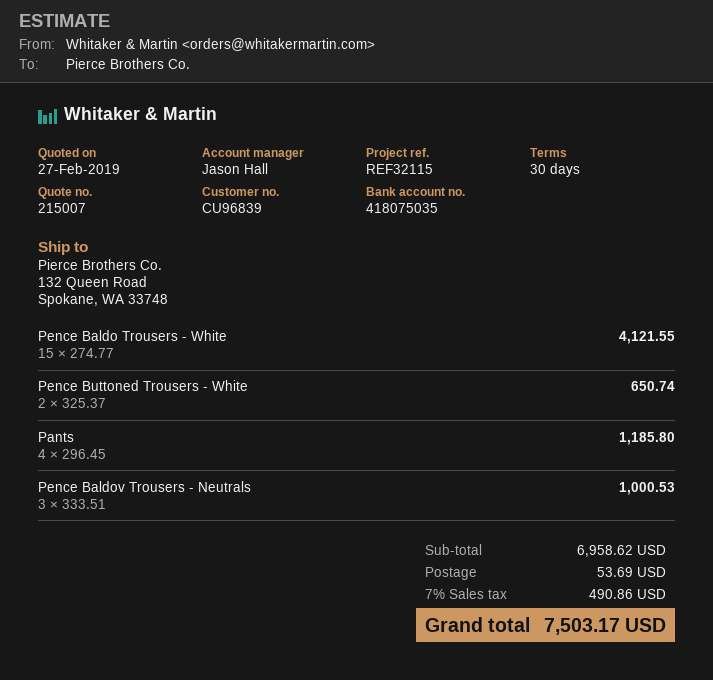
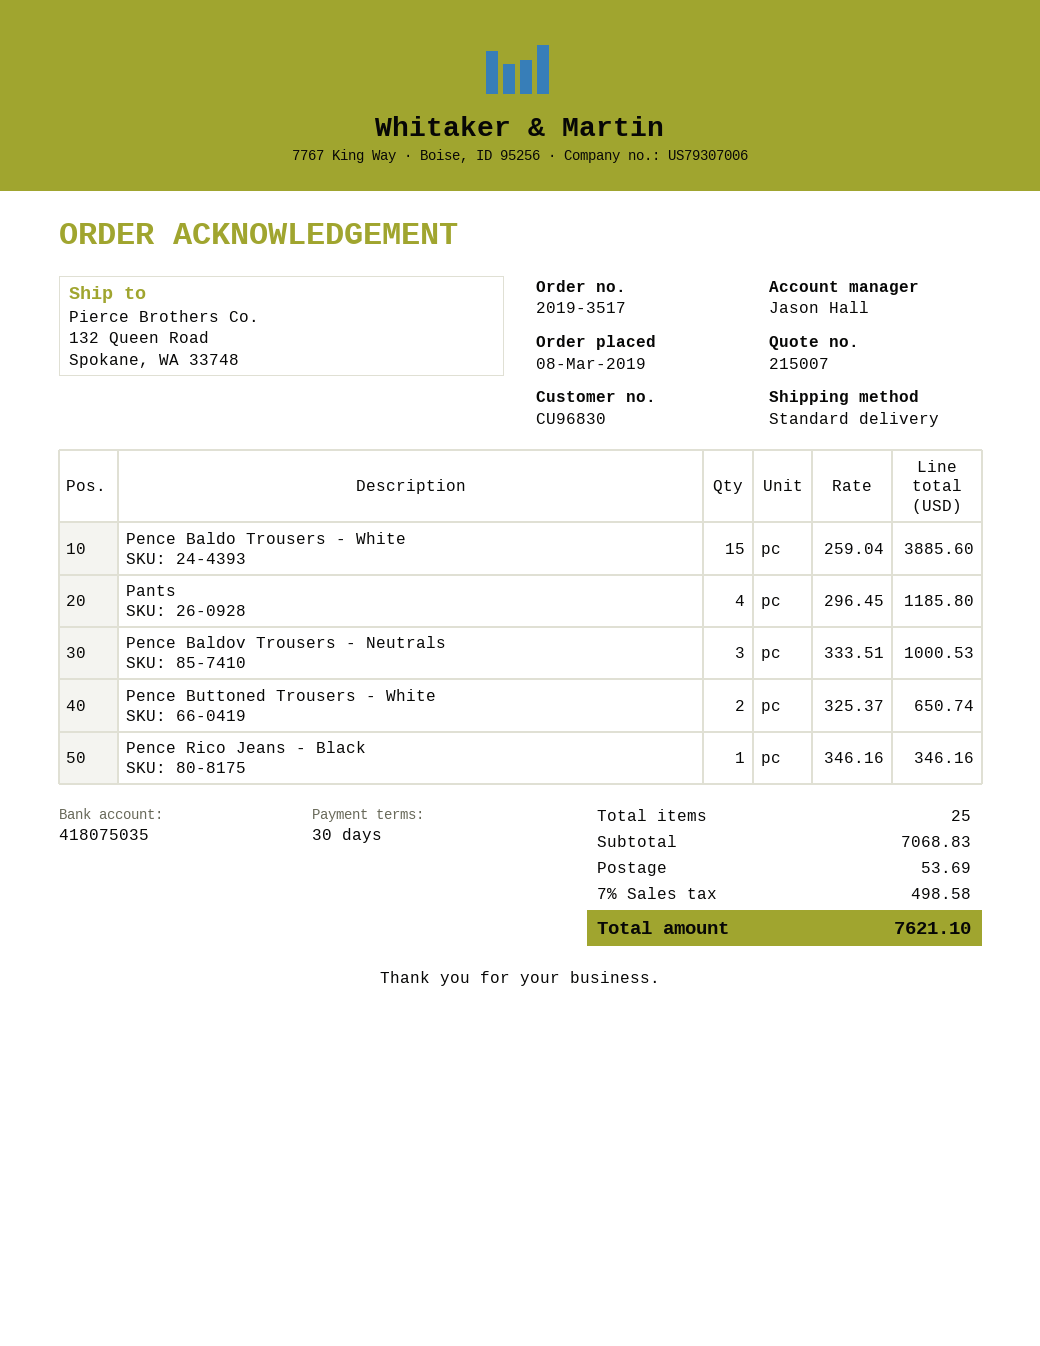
customer number: CU96839 -> CU96830
Pence Baldo Trousers - White: 15 x 274.77 = 4121.55 -> 15 x 259.04 = 3885.60
Pence Rico Jeans - Black: none -> 1 x 346.16 = 346.16
subtotal: 6958.62 -> 7068.83
tax: 7% = 490.86 -> 7% = 498.58
total: 7503.17 -> 7621.10

